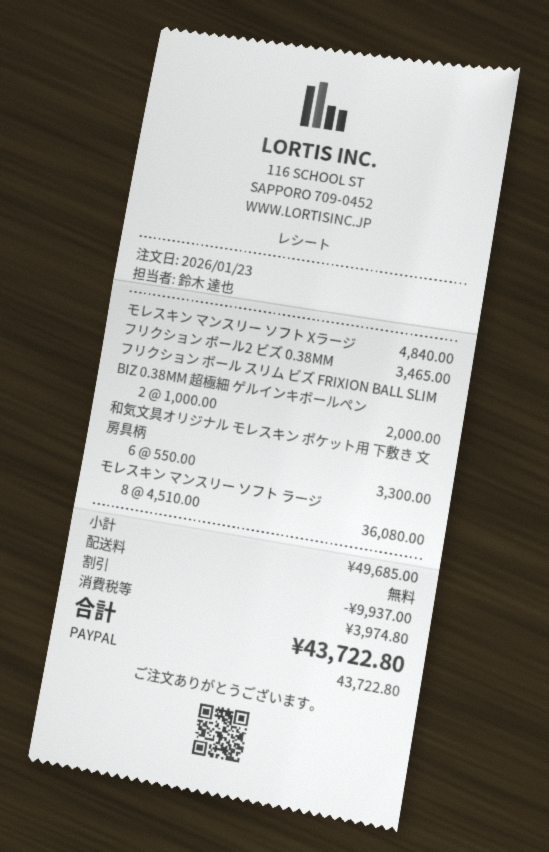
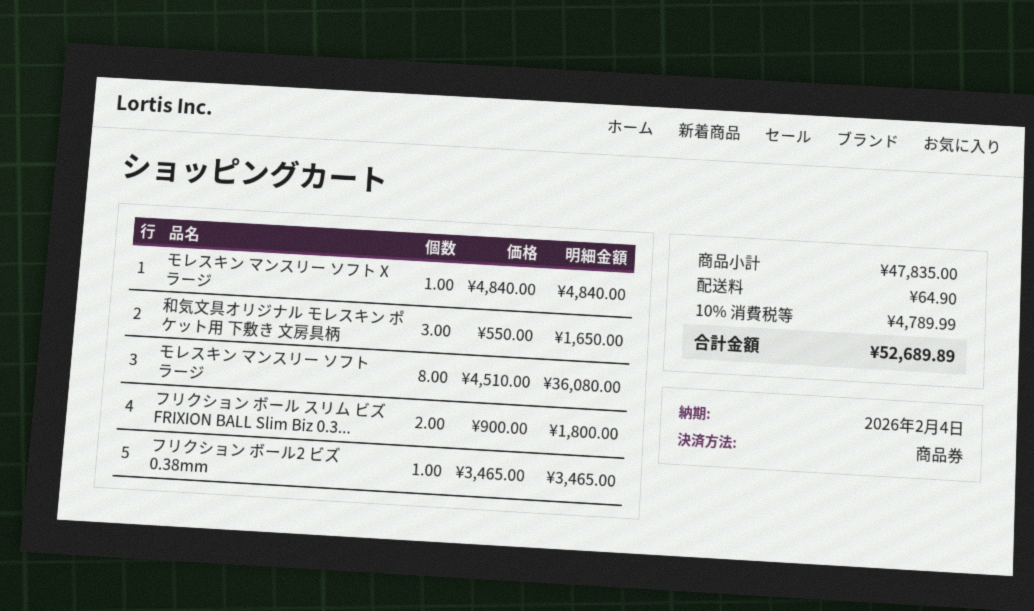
payment method: PayPal -> gift card
フリクション ボール スリム ビズ FRIXION BALL SLIM BIZ 0.38MM 超極細 ゲルインキボールペン: 2 x 1000.00 = 2000.00 -> 2 x 900.00 = 1800.00
和気文具オリジナル モレスキン ポケット用 下敷き 文房具柄: 6 x 550.00 = 3300.00 -> 3 x 550.00 = 1650.00
subtotal: 49685.00 -> 47835.00
discount: 9937.00 -> none
shipping: 0.00 -> 64.90
tax: 3974.80 -> 4789.99
total: 43722.80 -> 52689.89

